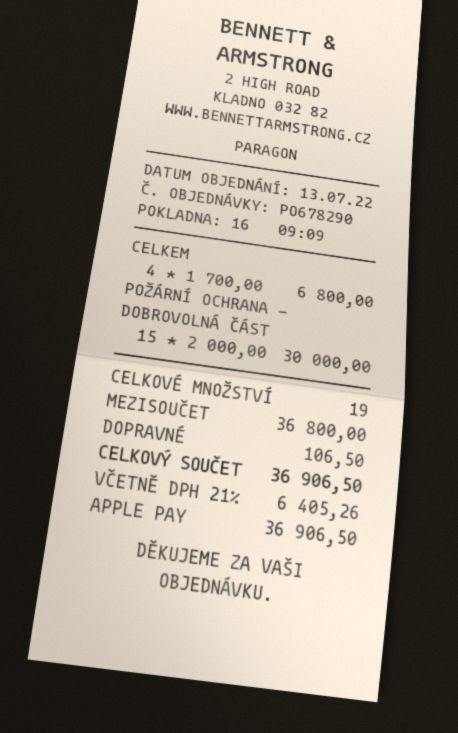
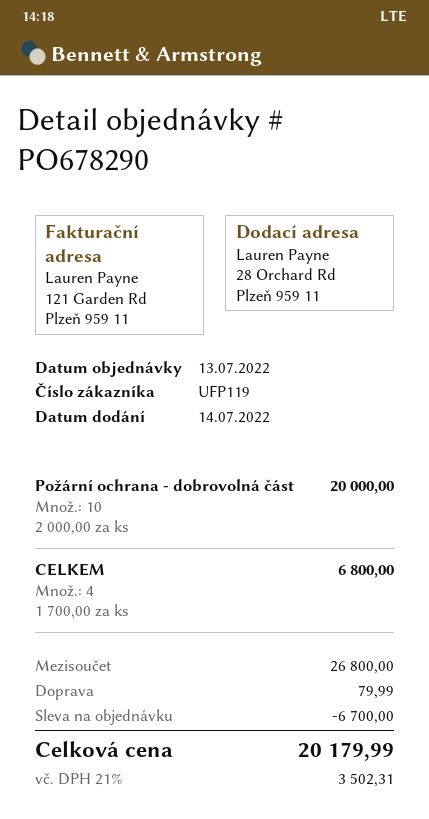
POŽÁRNÍ OCHRANA - DOBROVOLNÁ ČÁST: 15 x 2000.00 = 30000.00 -> 10 x 2000.00 = 20000.00
subtotal: 36800.00 -> 26800.00
discount: none -> 6700.00
shipping: 106.50 -> 79.99
tax: 21% = 6405.26 -> 21% = 3502.31
total: 36906.50 -> 20179.99

